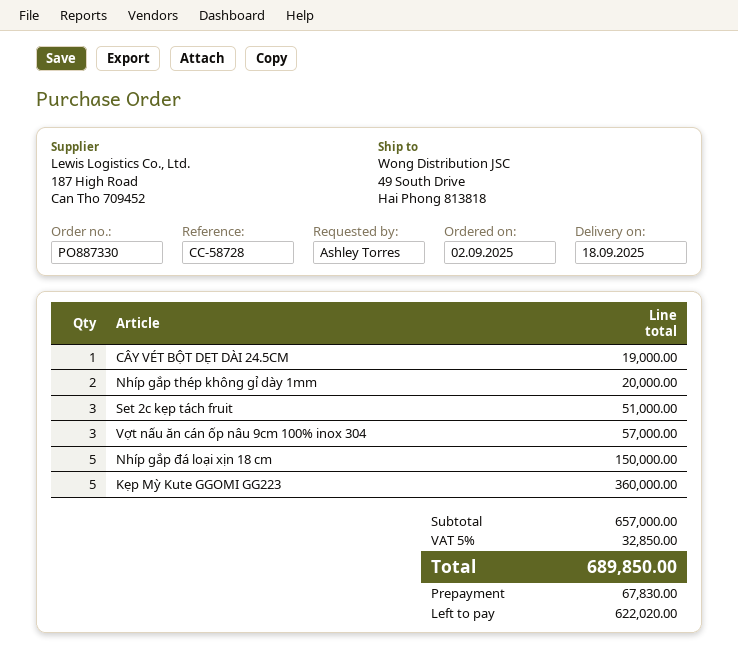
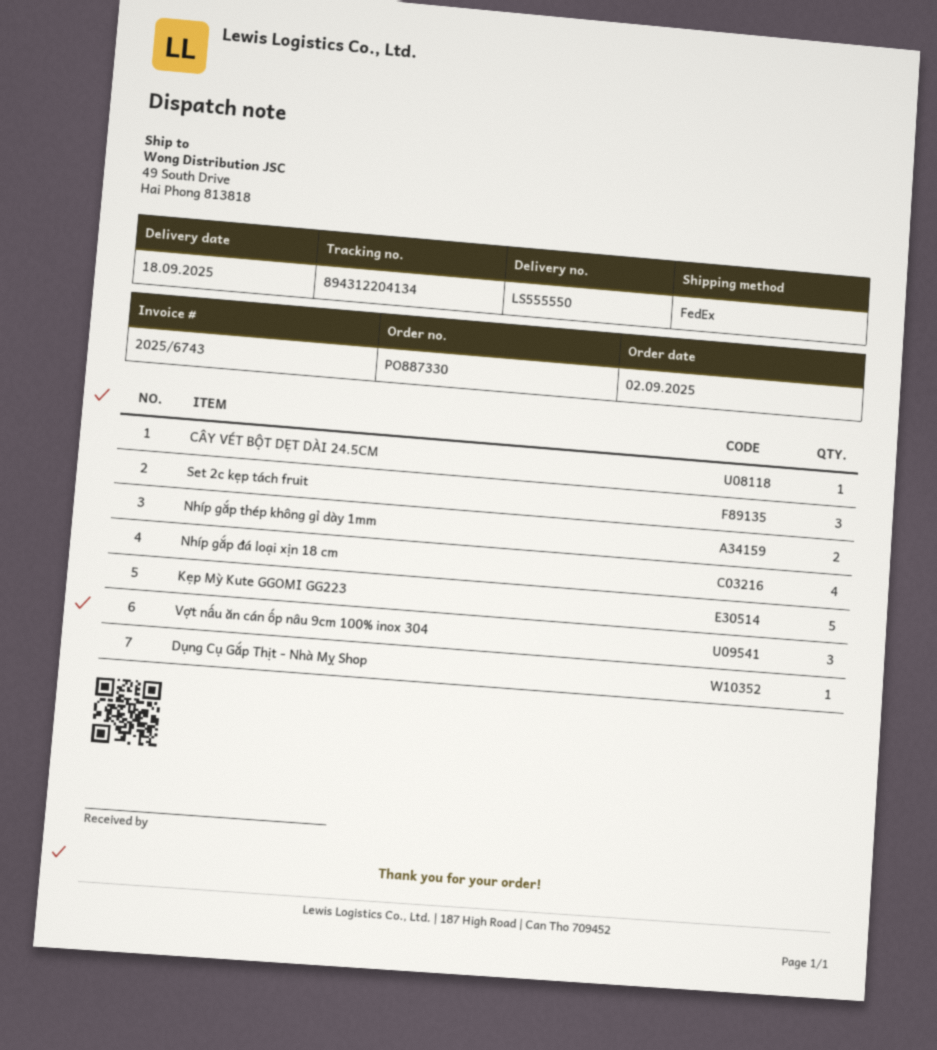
Nhíp gắp đá loại xịn 18 cm: 5 -> 4
Dụng Cụ Gắp Thịt - Nhà Mỵ Shop: none -> 1

